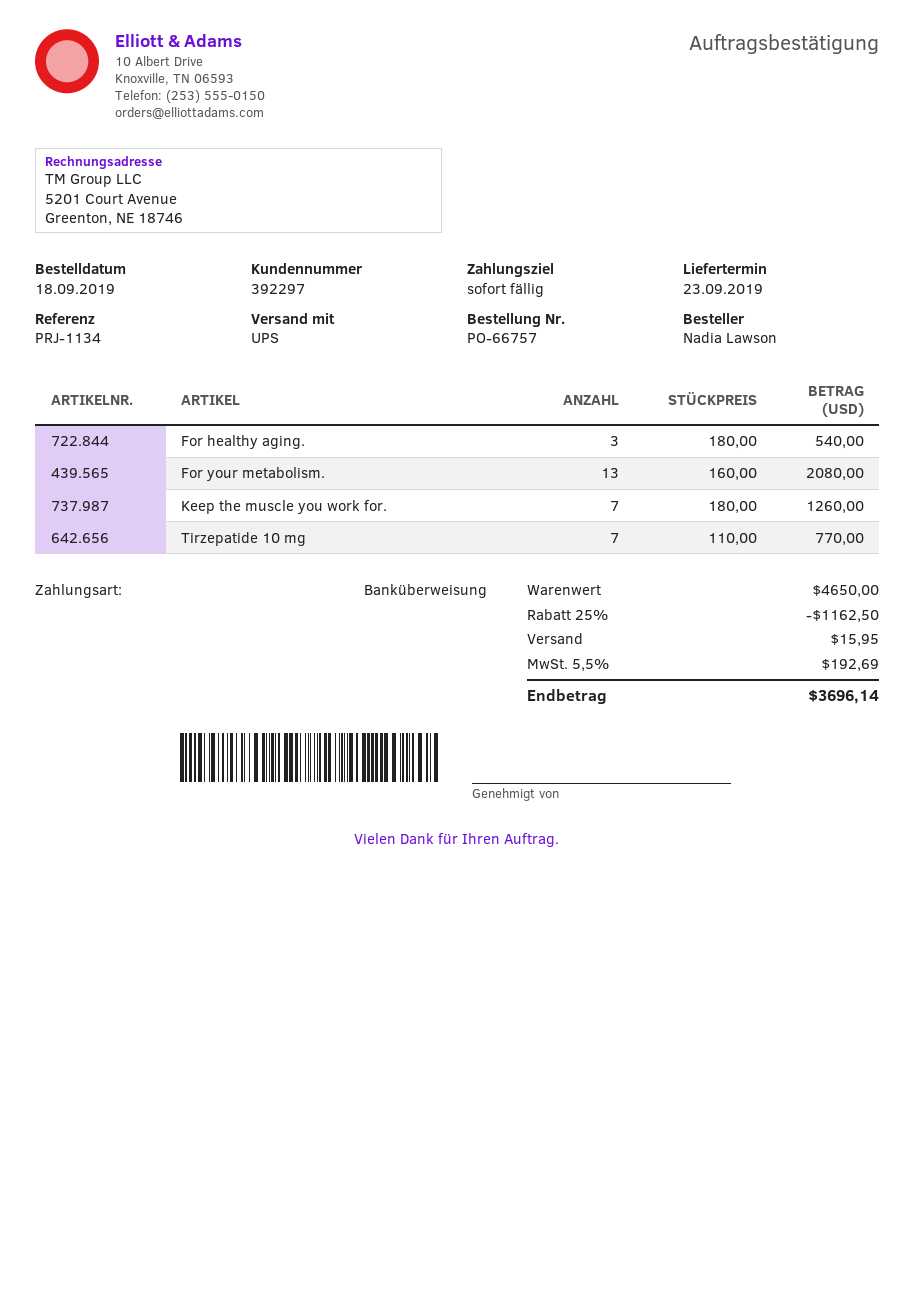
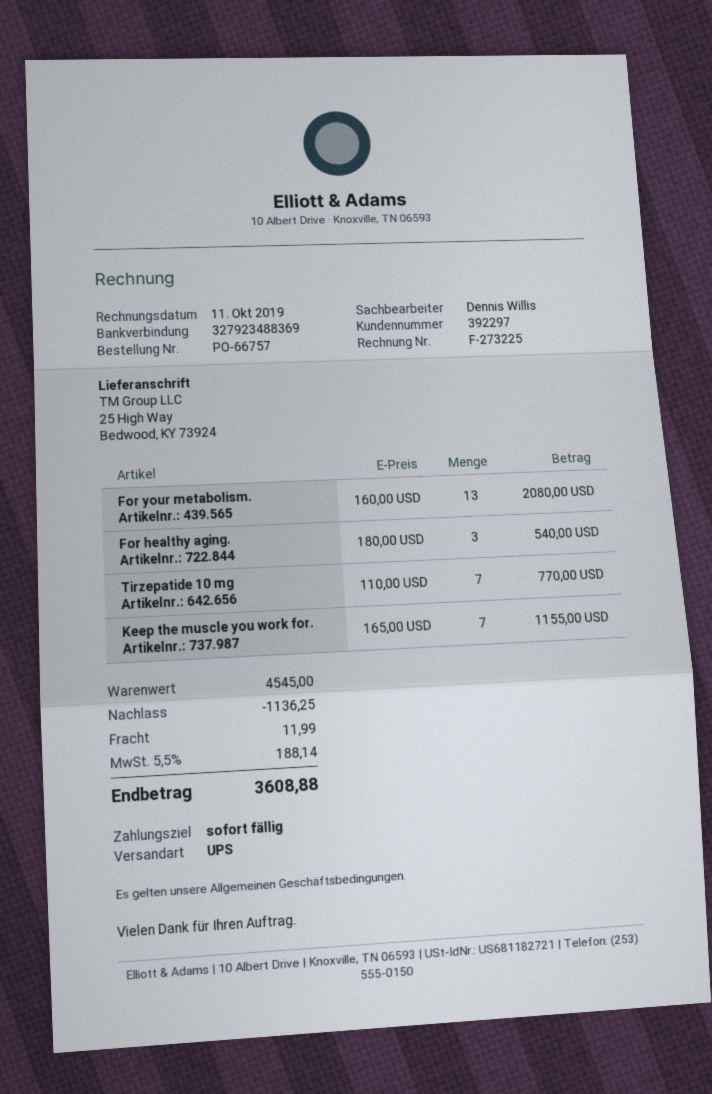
Keep the muscle you work for.: 7 x 180.00 = 1260.00 -> 7 x 165.00 = 1155.00
subtotal: 4650.00 -> 4545.00
discount: 1162.50 -> 1136.25
shipping: 15.95 -> 11.99
tax: 5.5% = 192.69 -> 5.5% = 188.14
total: 3696.14 -> 3608.88

